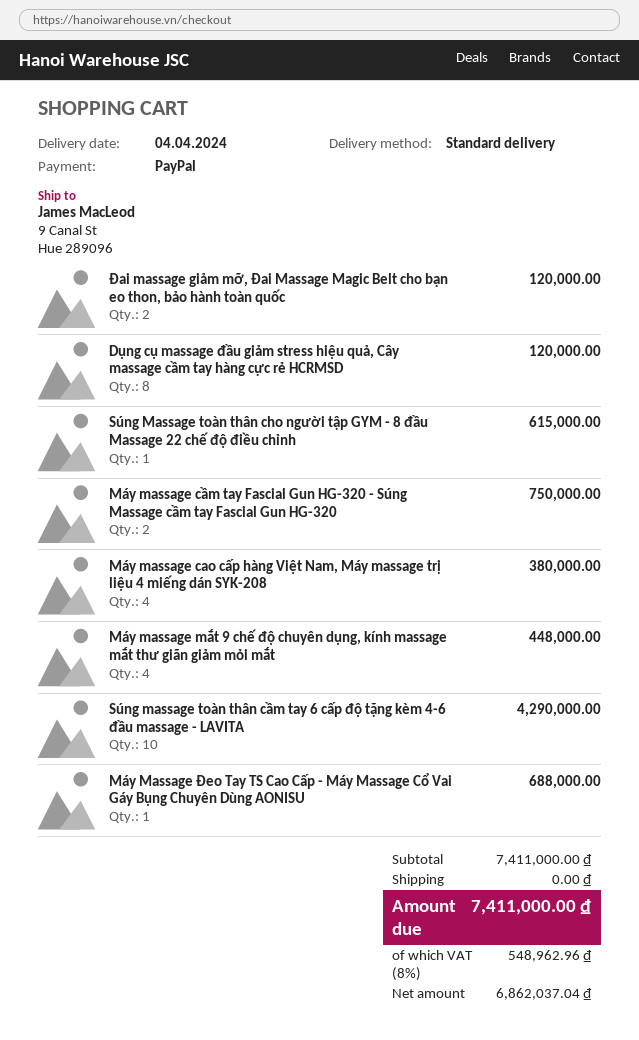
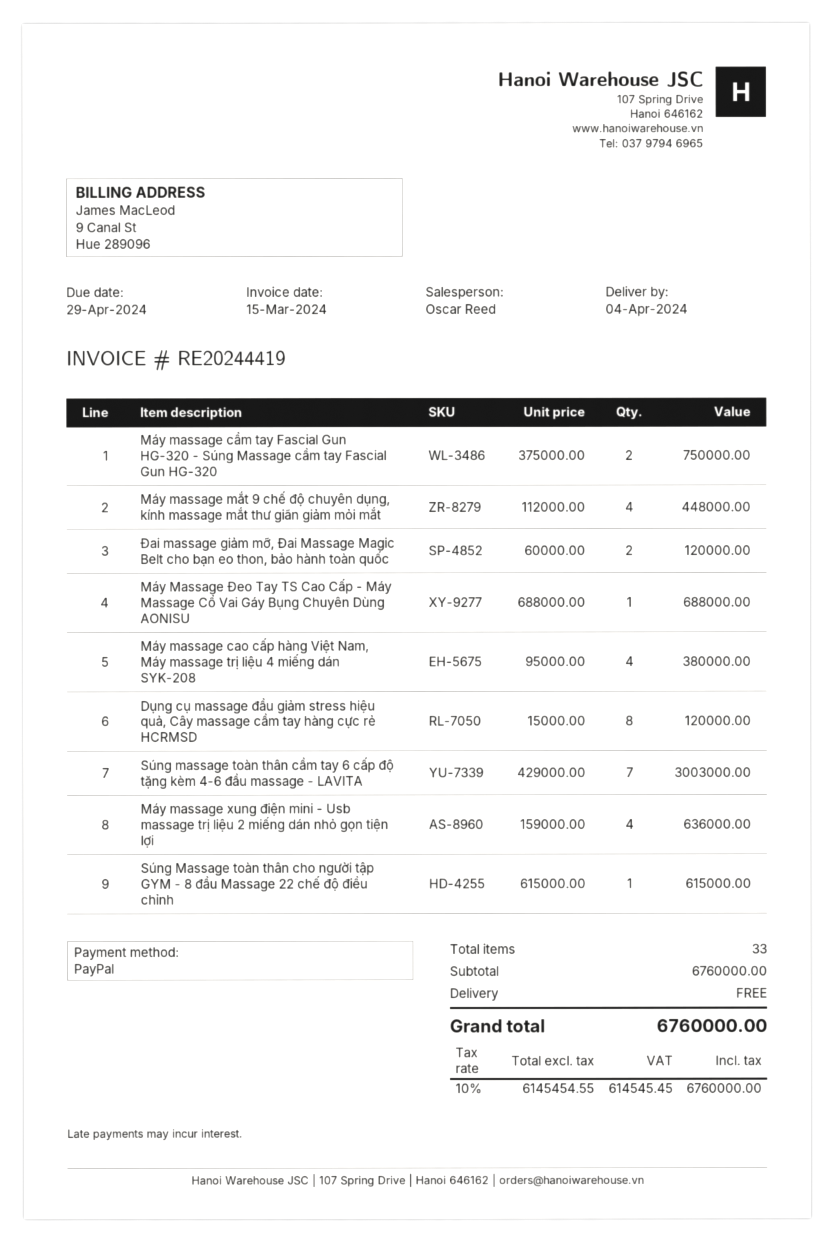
Súng massage toàn thân cầm tay 6 cấp độ tặng kèm 4-6 đầu massage - LAVITA: 10 for 4290000.00 -> 7 for 3003000.00
Máy massage xung điện mini - Usb massage trị liệu 2 miếng dán nhỏ gọn tiện lợi: none -> 4 for 636000.00
subtotal: 7411000.00 -> 6760000.00
net: 6862037.04 -> 6145454.55
tax: 8% = 548962.96 -> 10% = 614545.45
total: 7411000.00 -> 6760000.00

